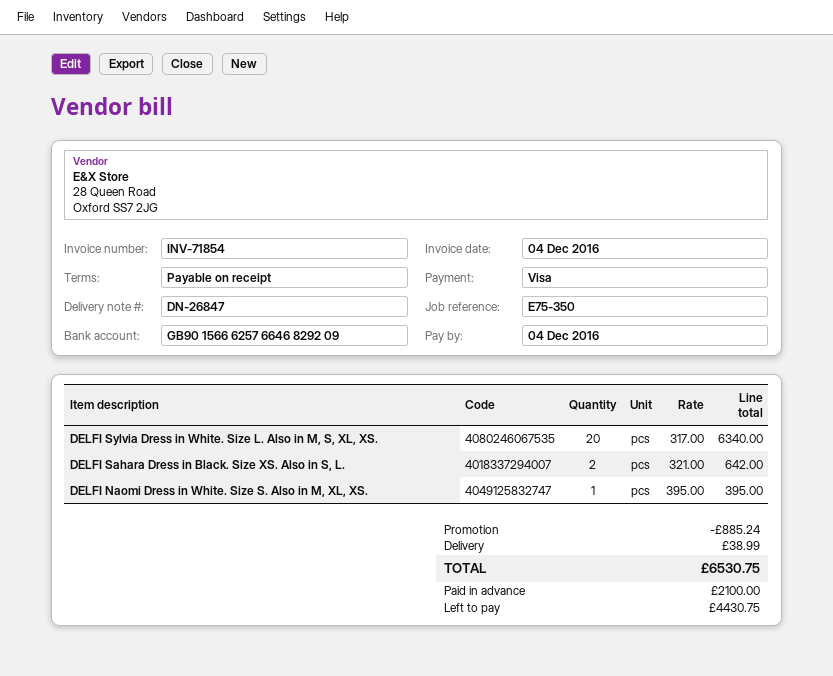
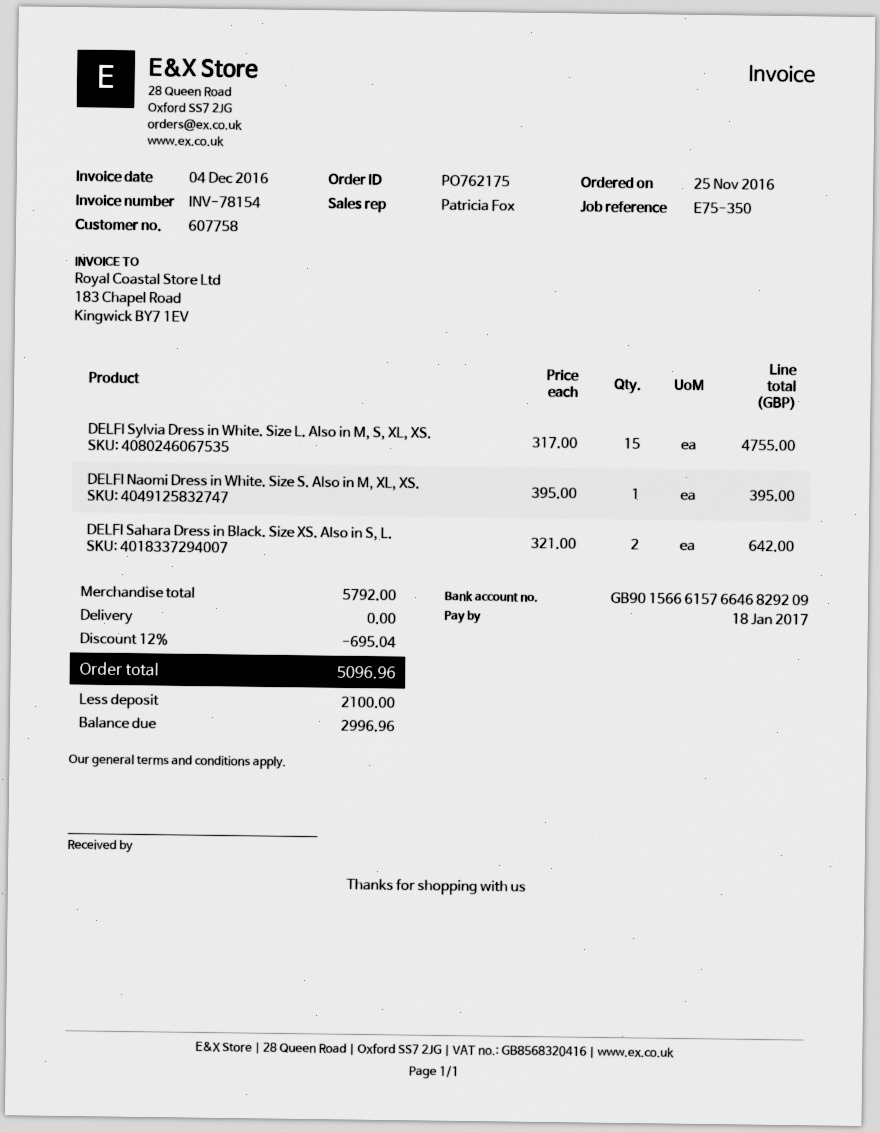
invoice number: INV-71854 -> INV-78154
due date: 2016-12-04 -> 2017-01-18
bank account: GB90156662576646829209 -> GB90156661576646829209
DELFI Sylvia Dress in White. Size L. Also in M, S, XL, XS.: 20 x 317.00 = 6340.00 -> 15 x 317.00 = 4755.00
discount: 885.24 -> 695.04
shipping: 38.99 -> 0.00
total: 6530.75 -> 5096.96
balance: 4430.75 -> 2996.96

